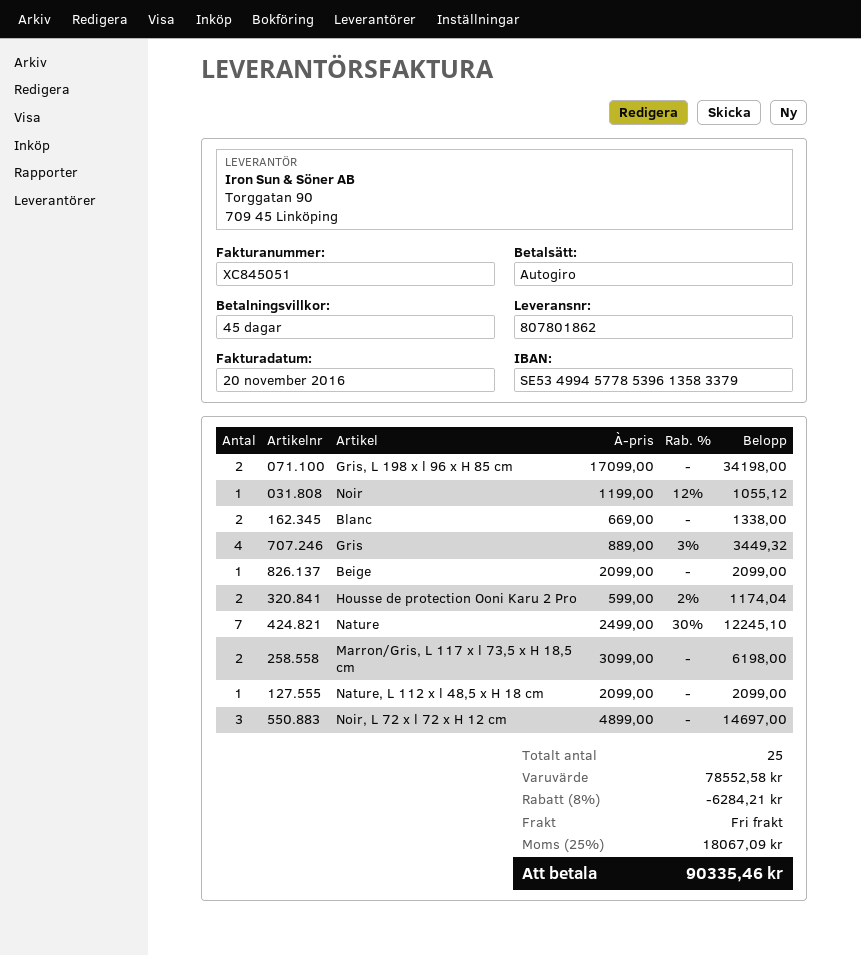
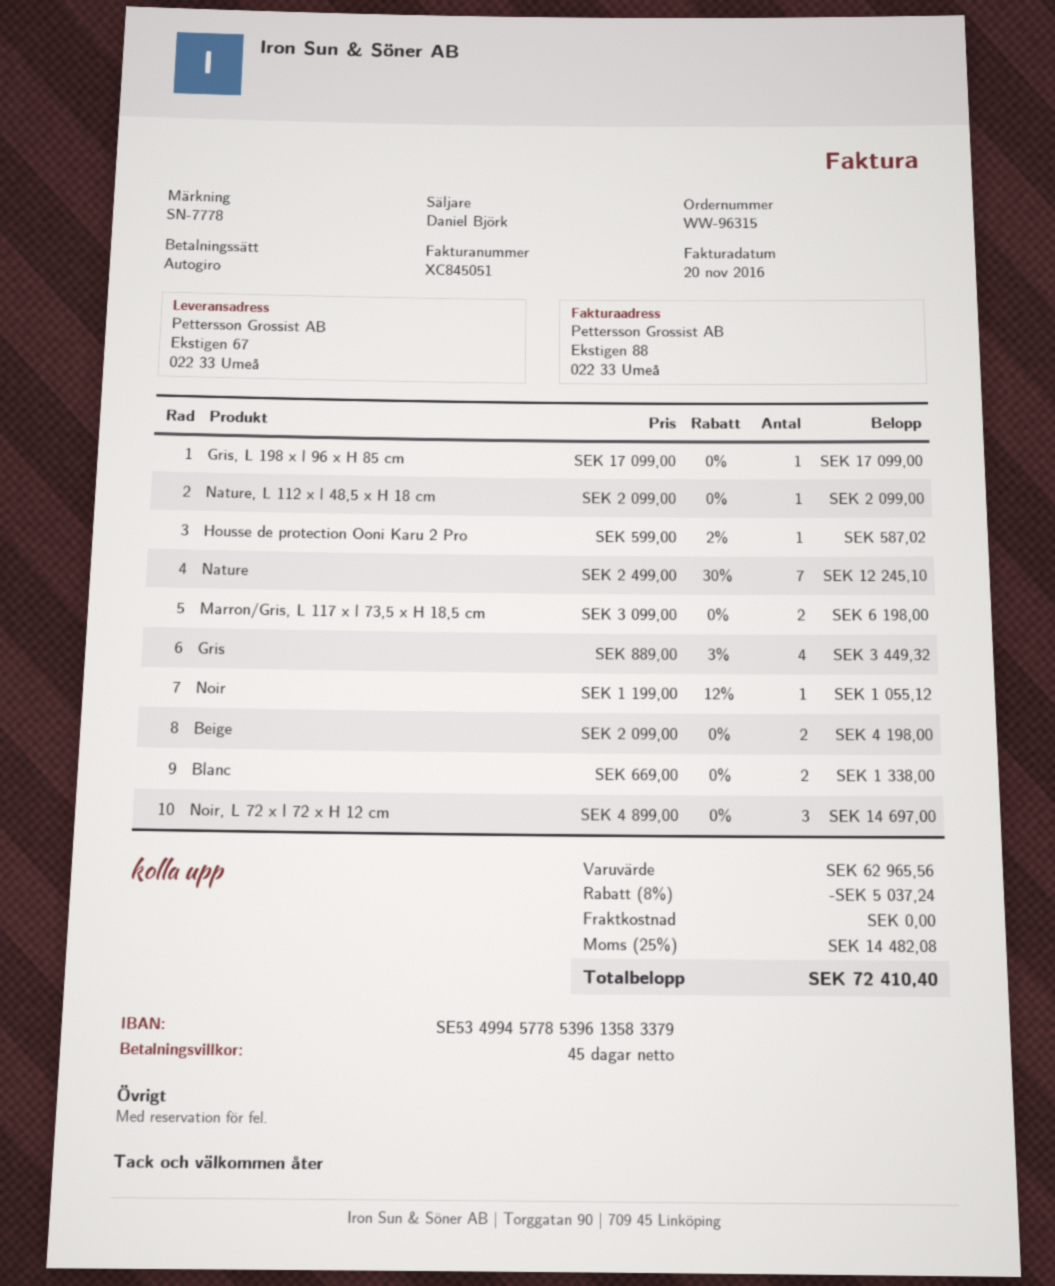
Gris, L 198 x l 96 x H 85 cm: 2 x 17099.00 = 34198.00 -> 1 x 17099.00 = 17099.00
Beige: 1 x 2099.00 = 2099.00 -> 2 x 2099.00 = 4198.00
Housse de protection Ooni Karu 2 Pro: 2 x 599.00 - 2% = 1174.04 -> 1 x 599.00 - 2% = 587.02
subtotal: 78552.58 -> 62965.56
discount: 8% = 6284.21 -> 8% = 5037.24
tax: 25% = 18067.09 -> 25% = 14482.08
total: 90335.46 -> 72410.40

